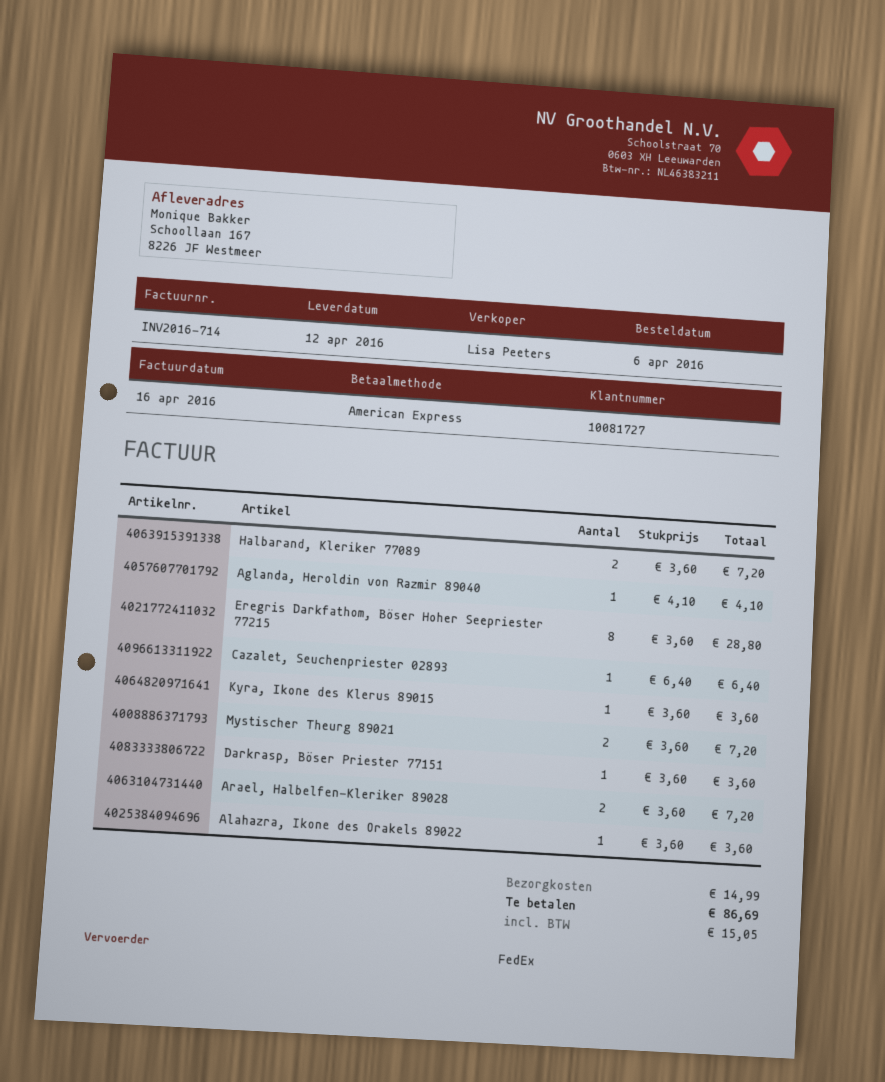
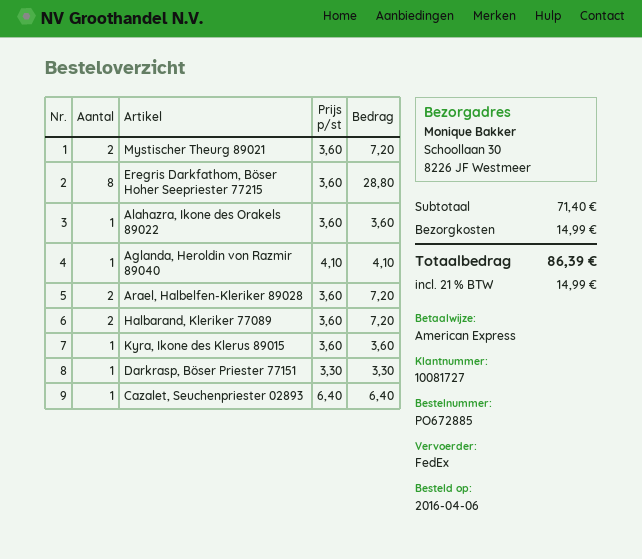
ship to: Schoollaan 167, 8226 JF Westmeer -> Schoollaan 30, 8226 JF Westmeer
Darkrasp, Böser Priester 77151: 1 x 3.60 = 3.60 -> 1 x 3.30 = 3.30
tax: 15.05 -> 14.99
total: 86.69 -> 86.39

